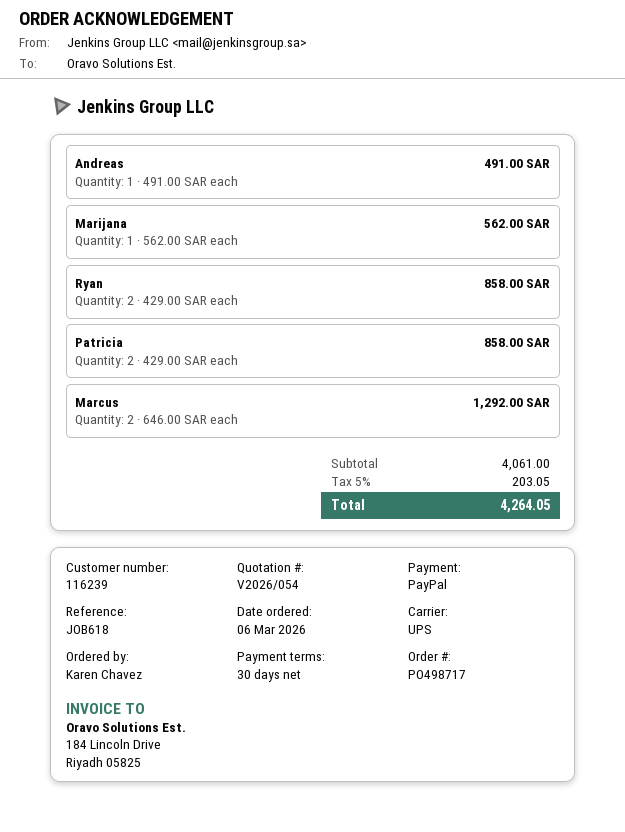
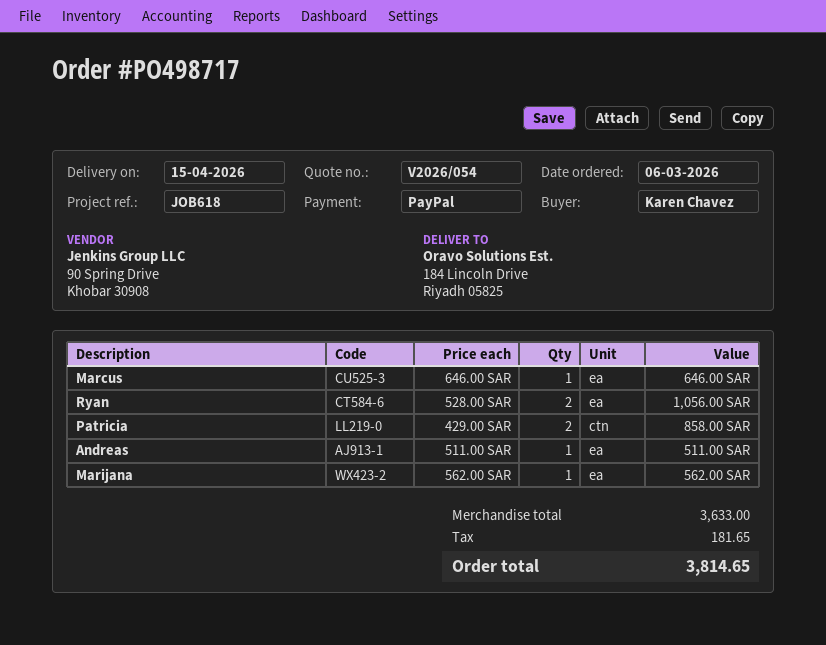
Andreas: 1 x 491.00 = 491.00 -> 1 x 511.00 = 511.00
Ryan: 2 x 429.00 = 858.00 -> 2 x 528.00 = 1056.00
Marcus: 2 x 646.00 = 1292.00 -> 1 x 646.00 = 646.00
subtotal: 4061.00 -> 3633.00
tax: 203.05 -> 181.65
total: 4264.05 -> 3814.65

